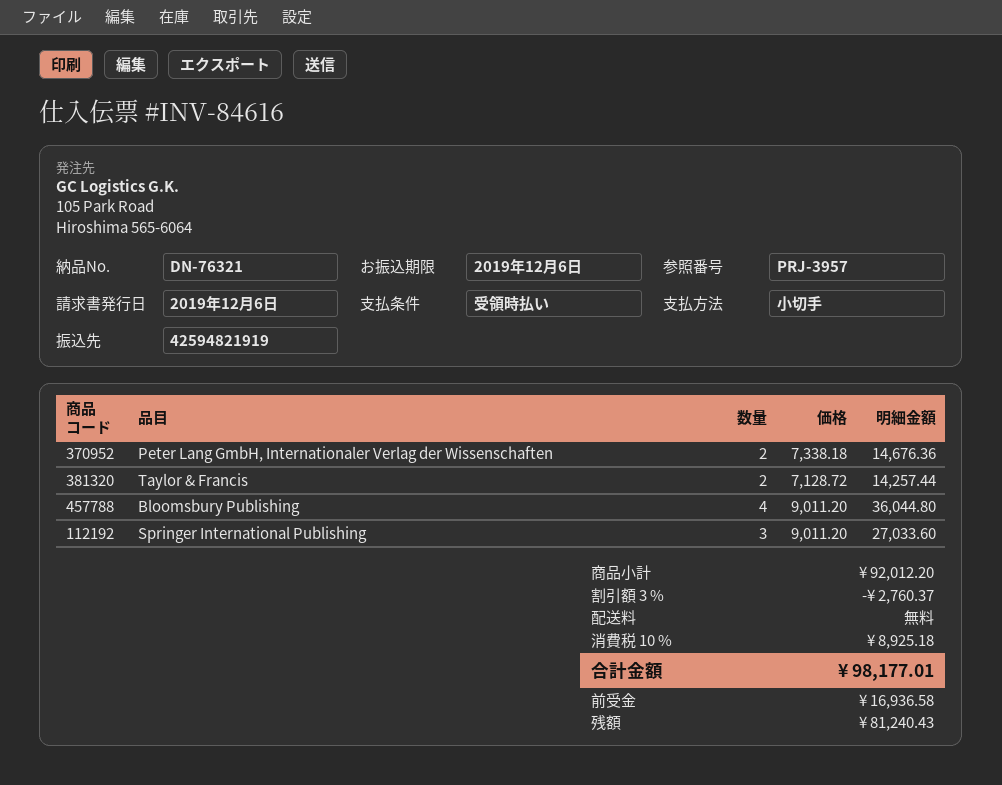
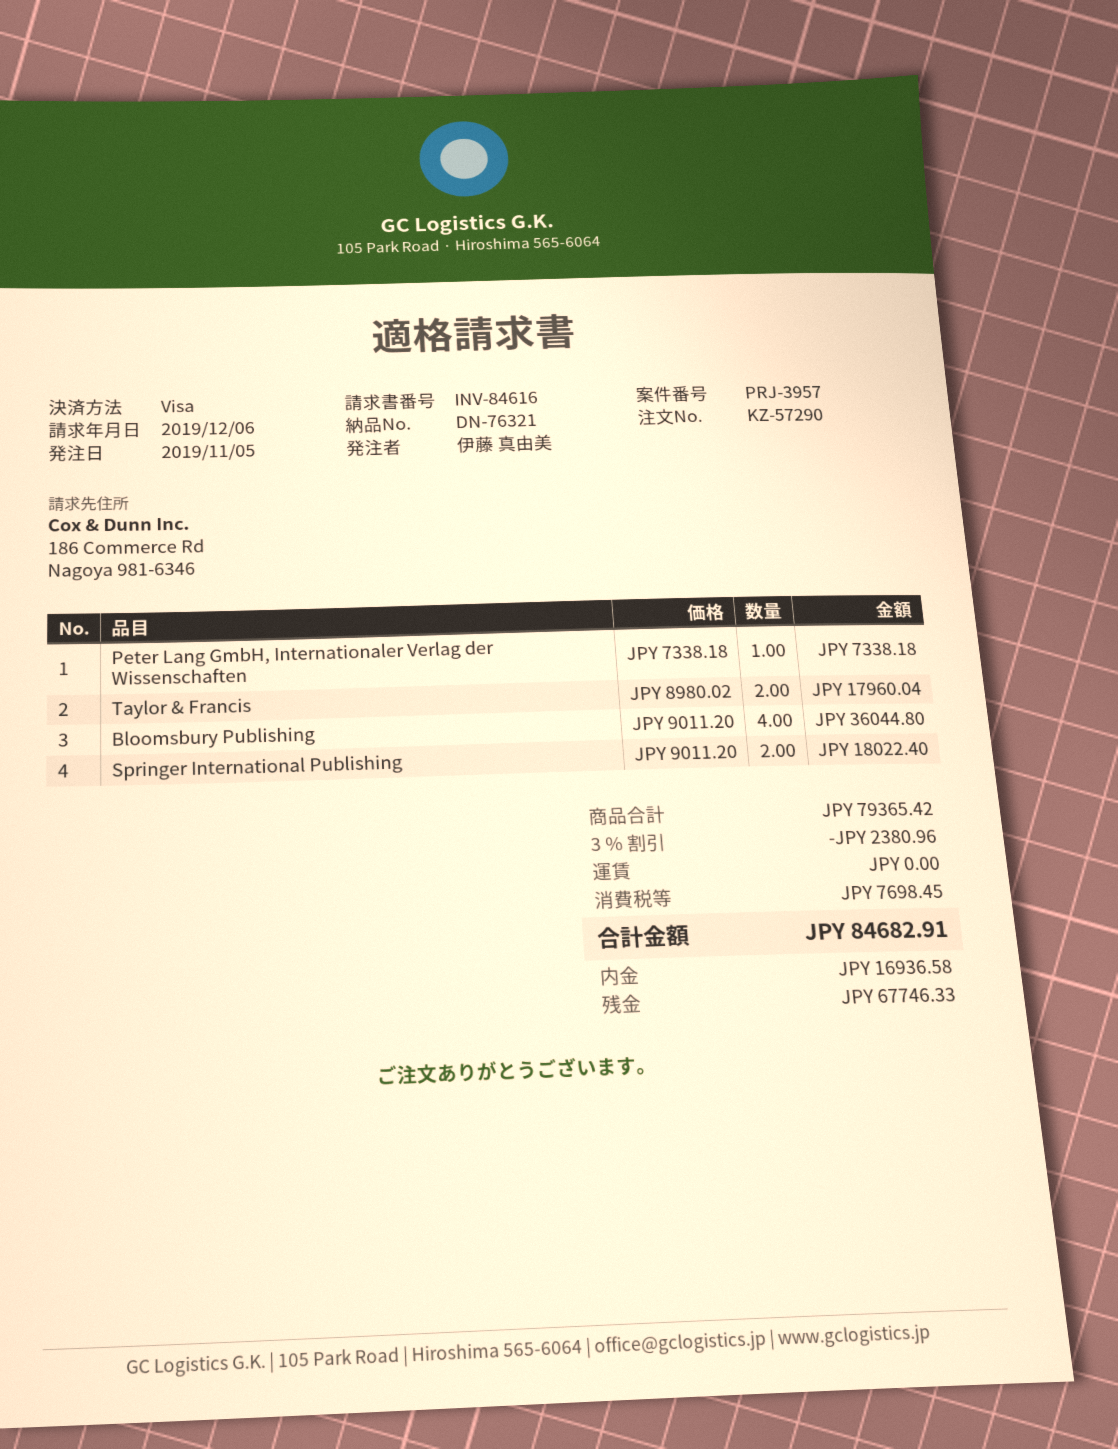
payment method: cheque -> Visa
Peter Lang GmbH, Internationaler Verlag der Wissenschaften: 2 x 7338.18 = 14676.36 -> 1 x 7338.18 = 7338.18
Taylor & Francis: 2 x 7128.72 = 14257.44 -> 2 x 8980.02 = 17960.04
Springer International Publishing: 3 x 9011.20 = 27033.60 -> 2 x 9011.20 = 18022.40
subtotal: 92012.20 -> 79365.42
discount: 3% = 2760.37 -> 3% = 2380.96
tax: 8925.18 -> 7698.45
total: 98177.01 -> 84682.91
balance: 81240.43 -> 67746.33

